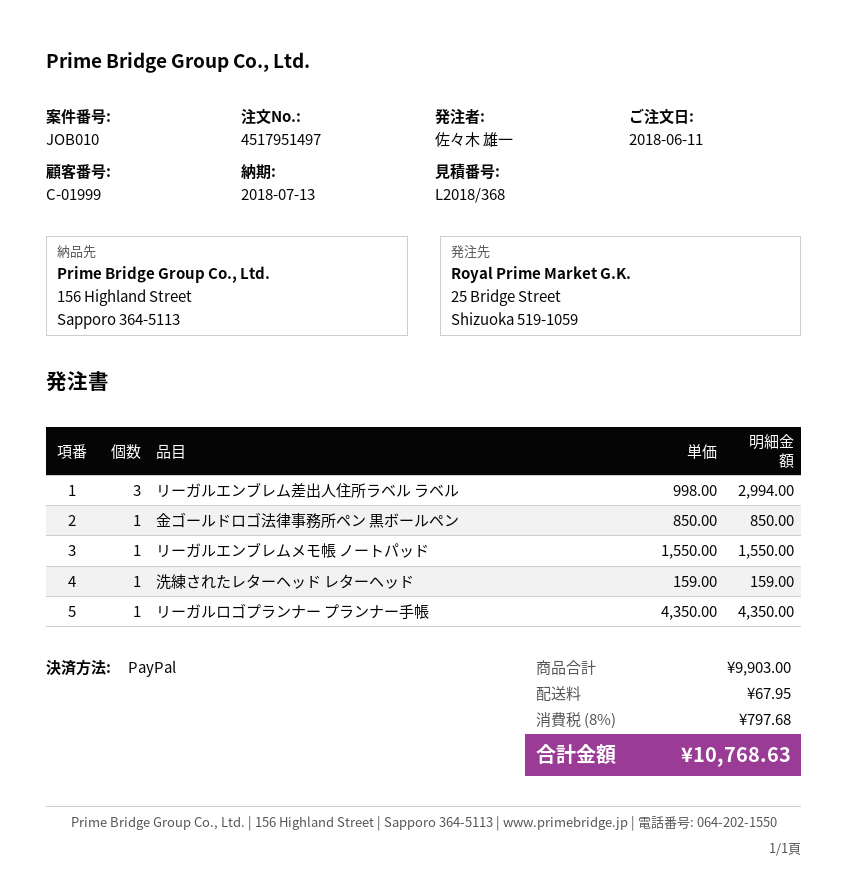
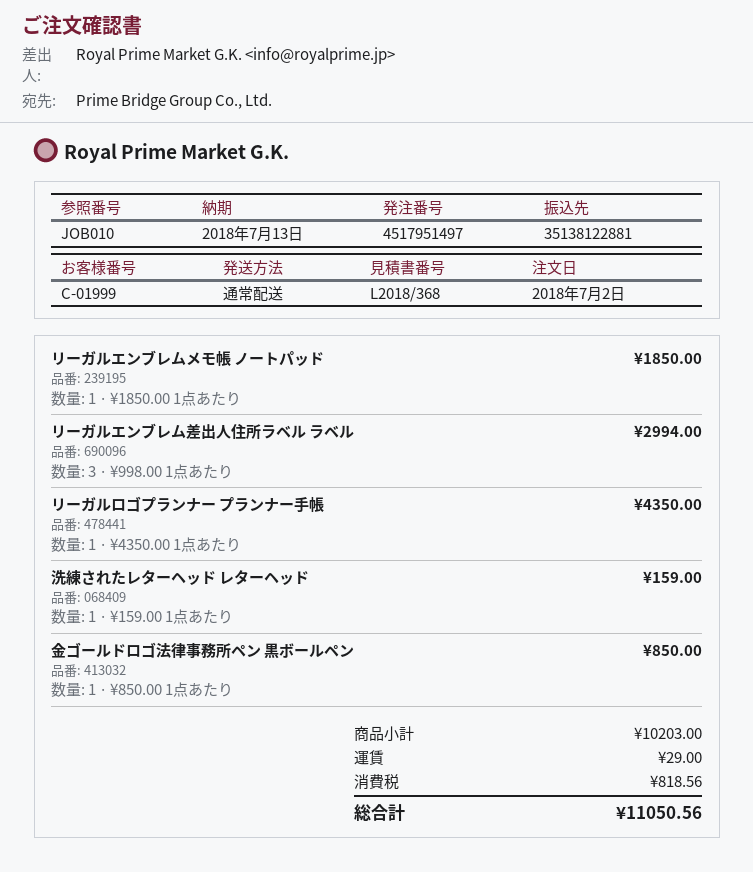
order date: 2018-06-11 -> 2018-07-02
リーガルエンブレムメモ帳 ノートパッド: 1 x 1550.00 = 1550.00 -> 1 x 1850.00 = 1850.00
subtotal: 9903.00 -> 10203.00
shipping: 67.95 -> 29.00
tax: 797.68 -> 818.56
total: 10768.63 -> 11050.56

